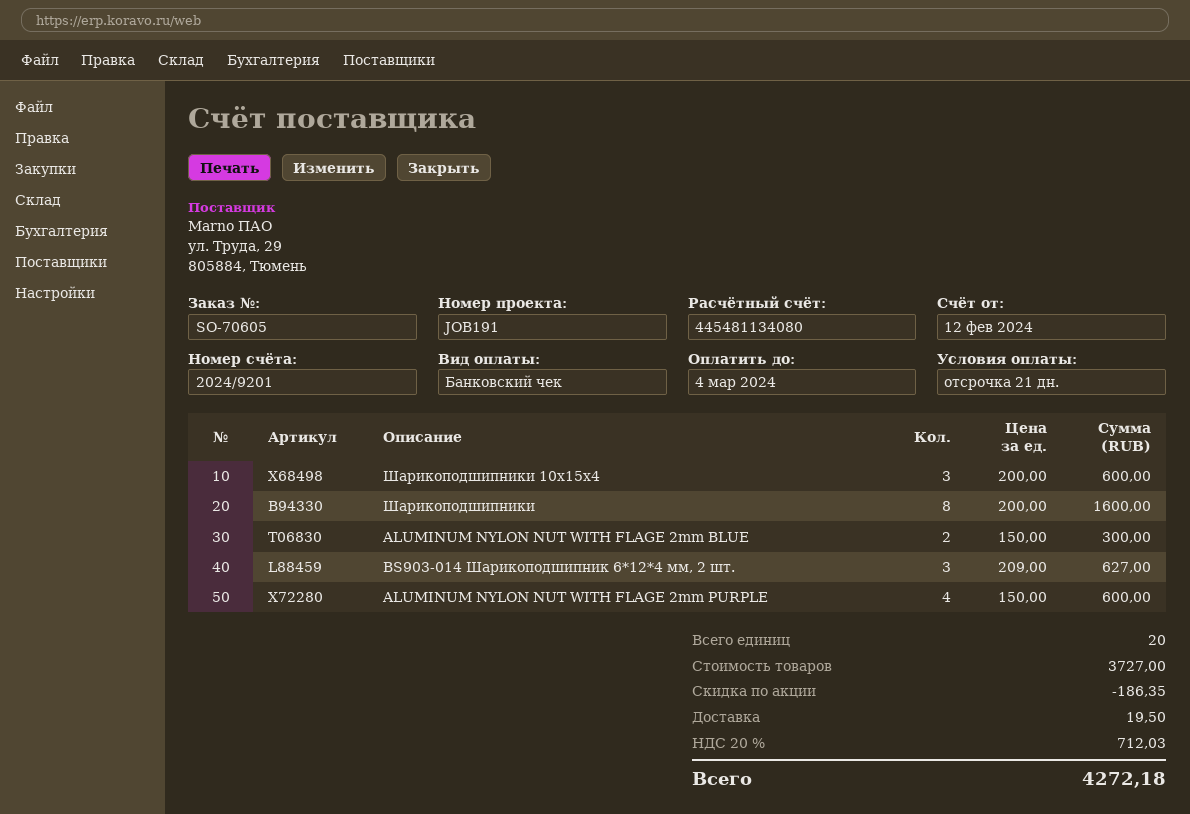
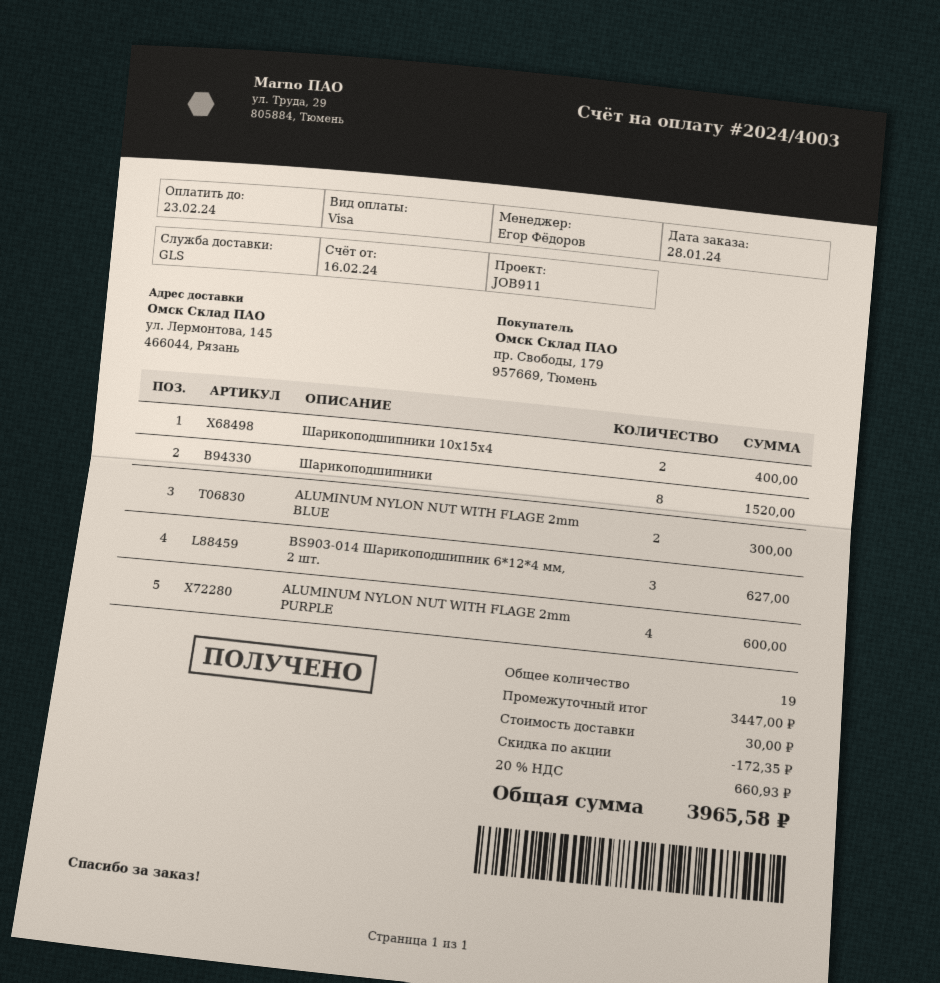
invoice number: 2024/9201 -> 2024/4003
invoice date: 2024-02-12 -> 2024-02-16
due date: 2024-03-04 -> 2024-02-23
reference: JOB191 -> JOB911
payment method: cheque -> Visa
Шарикоподшипники 10x15x4: 3 for 600.00 -> 2 for 400.00
Шарикоподшипники: 8 for 1600.00 -> 8 for 1520.00
total quantity: 20 -> 19
subtotal: 3727.00 -> 3447.00
discount: 186.35 -> 172.35
shipping: 19.50 -> 30.00
tax: 20% = 712.03 -> 20% = 660.93
total: 4272.18 -> 3965.58

